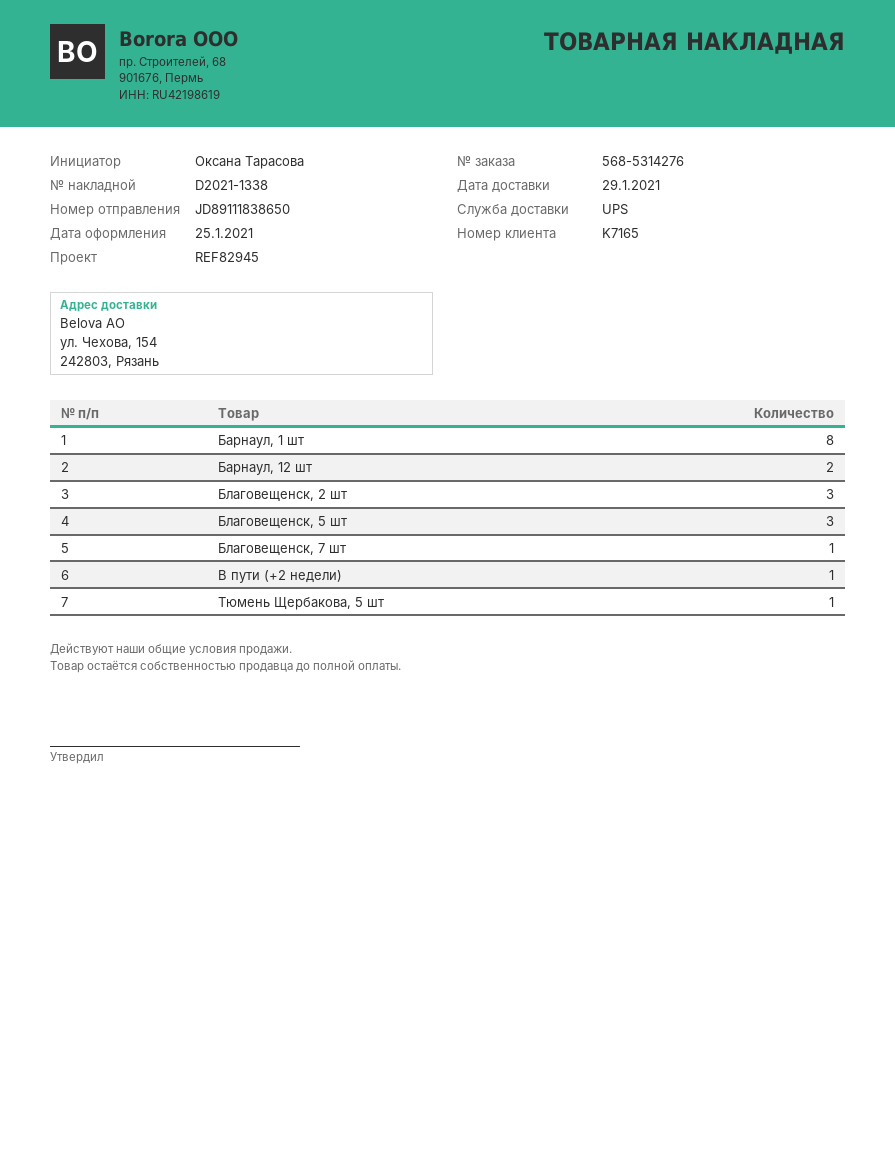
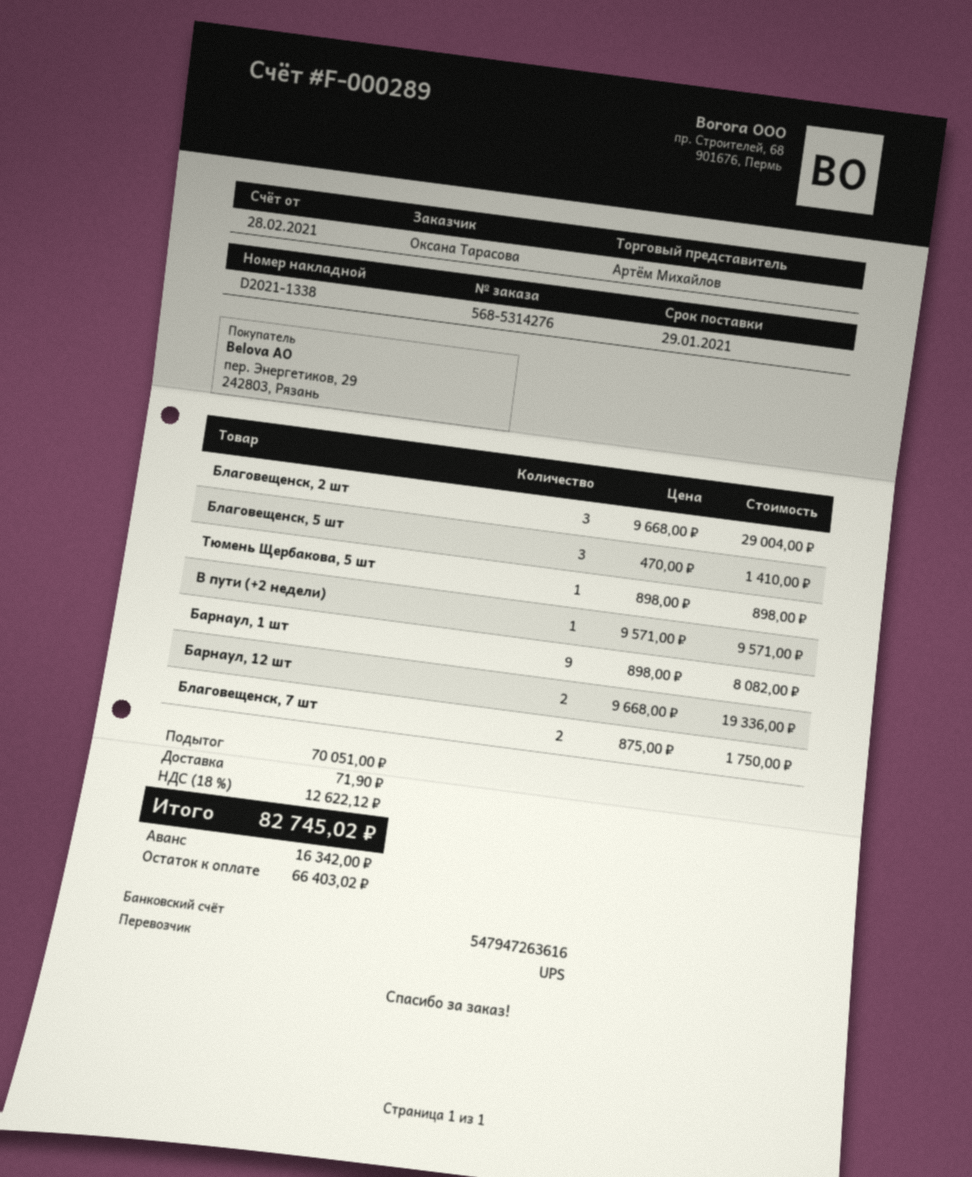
Барнаул, 1 шт: 8 -> 9
Благовещенск, 7 шт: 1 -> 2

